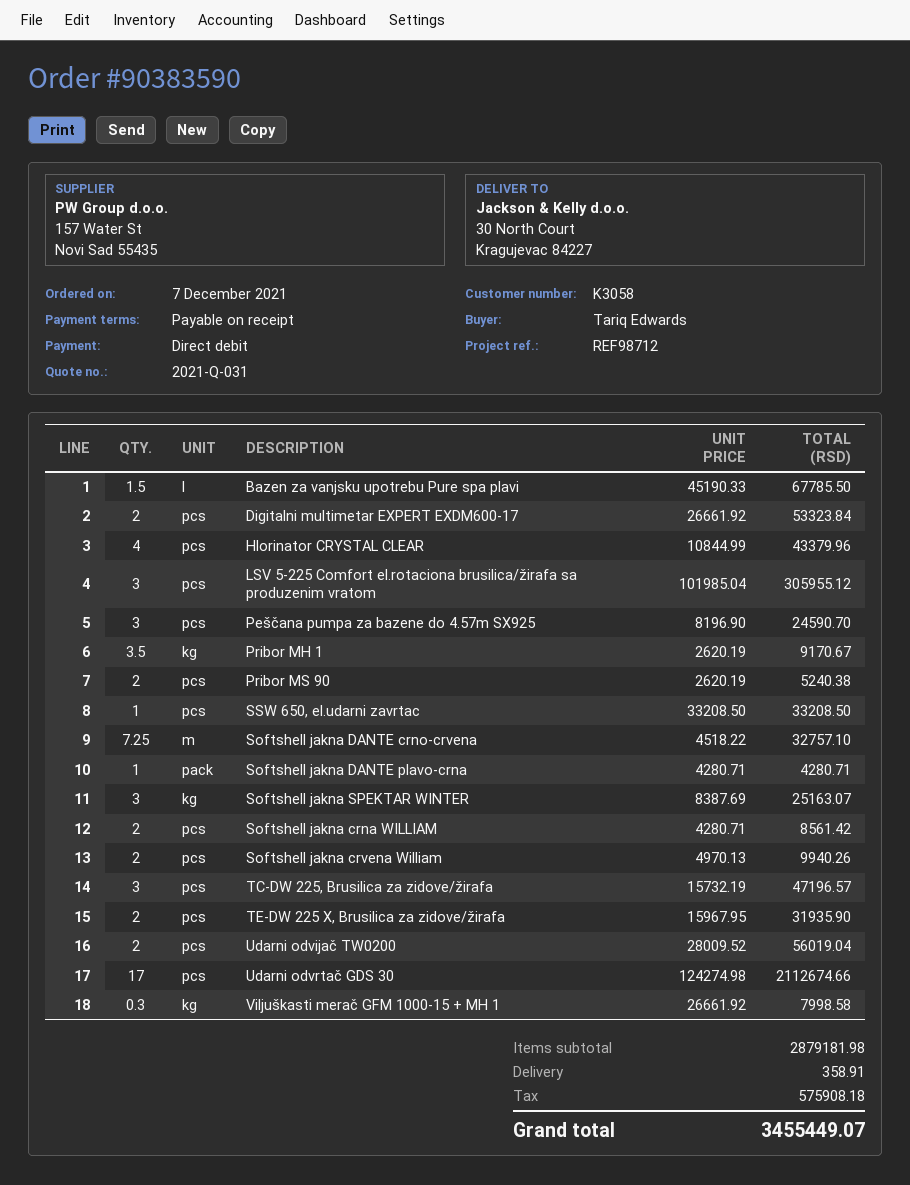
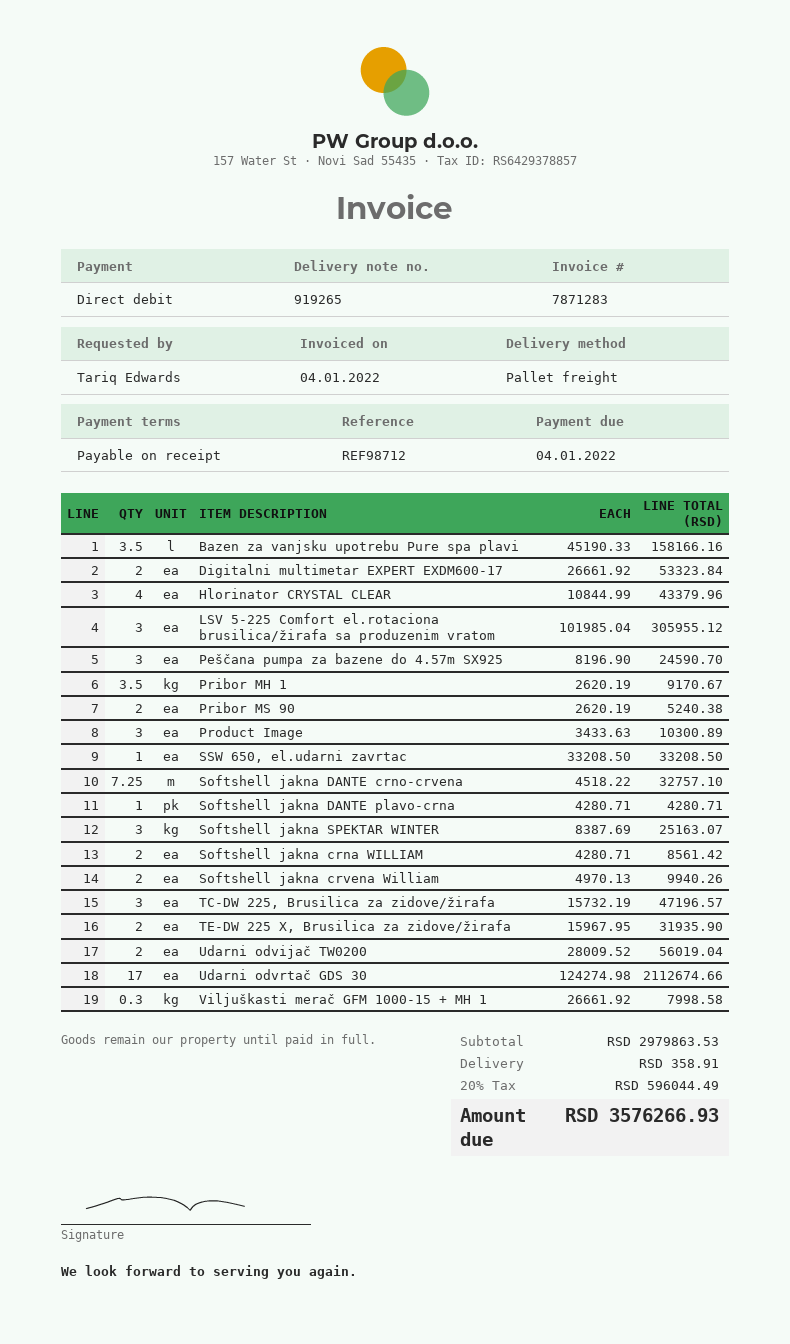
Bazen za vanjsku upotrebu Pure spa plavi: 1.5 x 45190.33 = 67785.50 -> 3.5 x 45190.33 = 158166.16
Product Image: none -> 3 x 3433.63 = 10300.89
subtotal: 2879181.98 -> 2979863.53
tax: 575908.18 -> 596044.49
total: 3455449.07 -> 3576266.93

